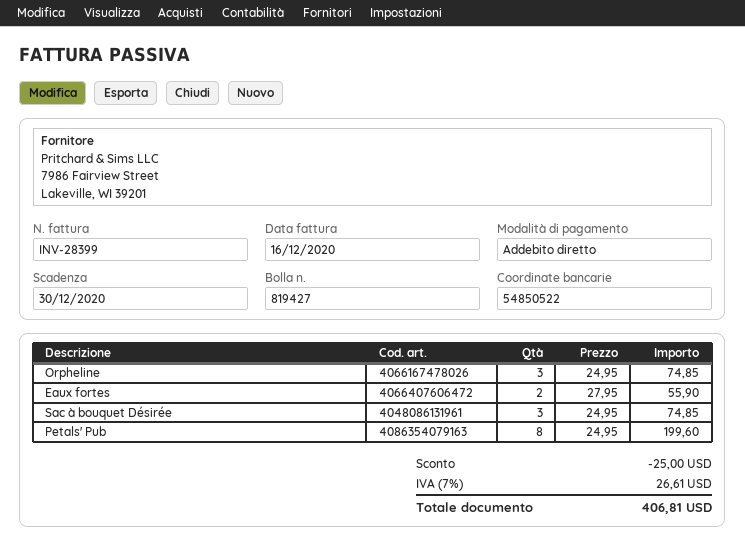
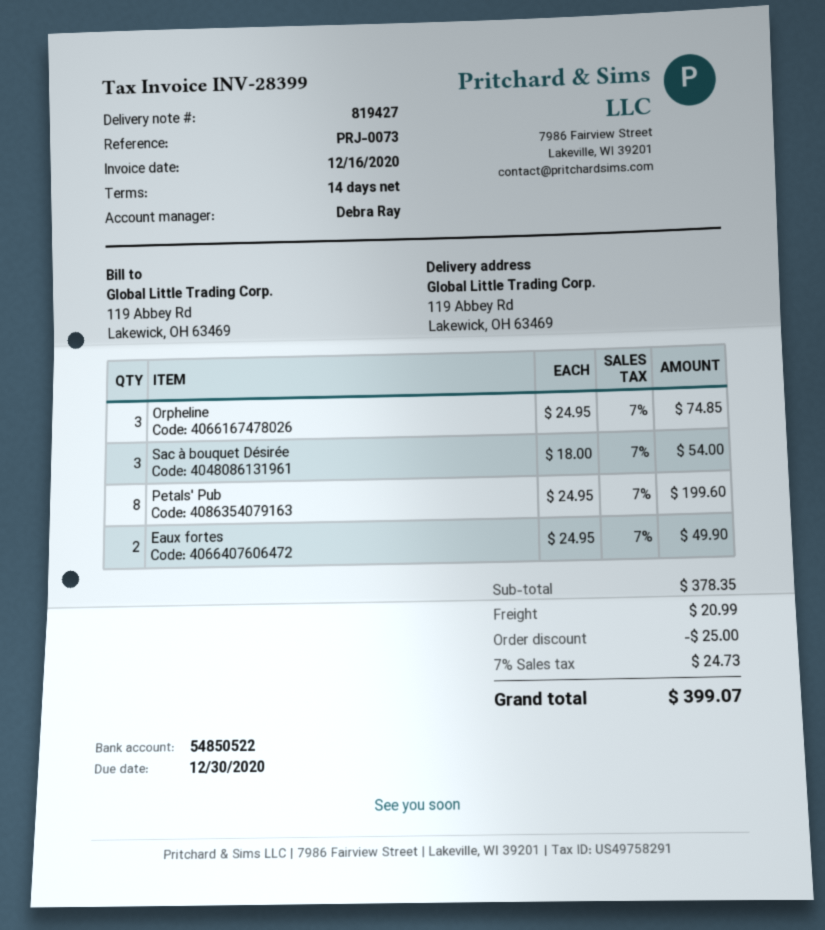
Eaux fortes: 2 x 27.95 = 55.90 -> 2 x 24.95 = 49.90
Sac à bouquet Désirée: 3 x 24.95 = 74.85 -> 3 x 18.00 = 54.00
shipping: none -> 20.99
tax: 7% = 26.61 -> 7% = 24.73
total: 406.81 -> 399.07

